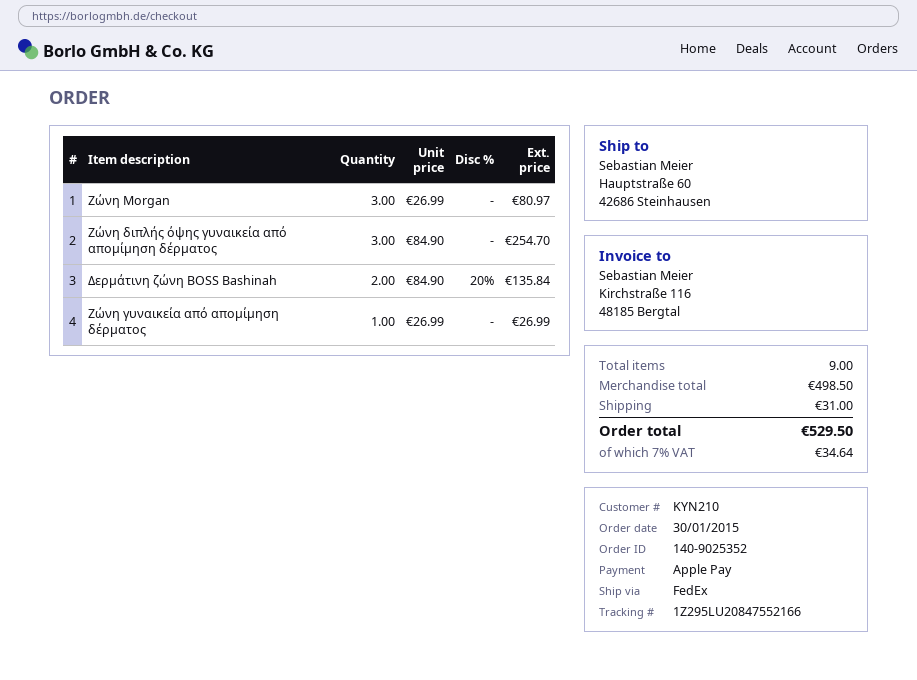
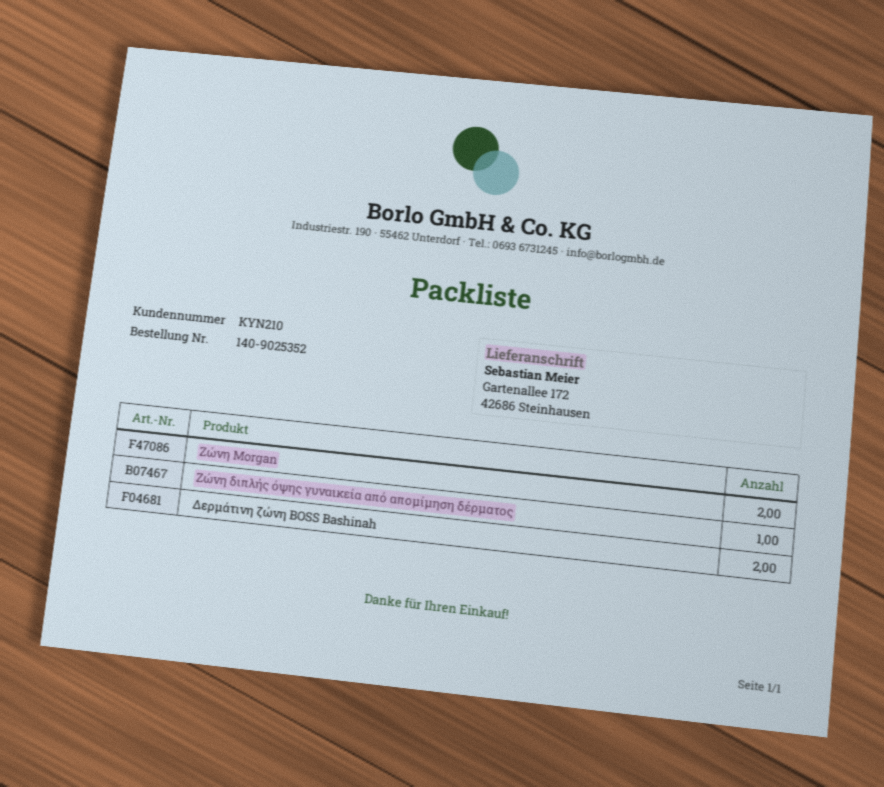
ship to: Hauptstraße 60, 42686 Steinhausen -> Gartenallee 172, 42686 Steinhausen
Ζώνη Morgan: 3 -> 2
Ζώνη διπλής όψης γυναικεία από απομίμηση δέρματος: 3 -> 1
Ζώνη γυναικεία από απομίμηση δέρματος: 1 -> none

